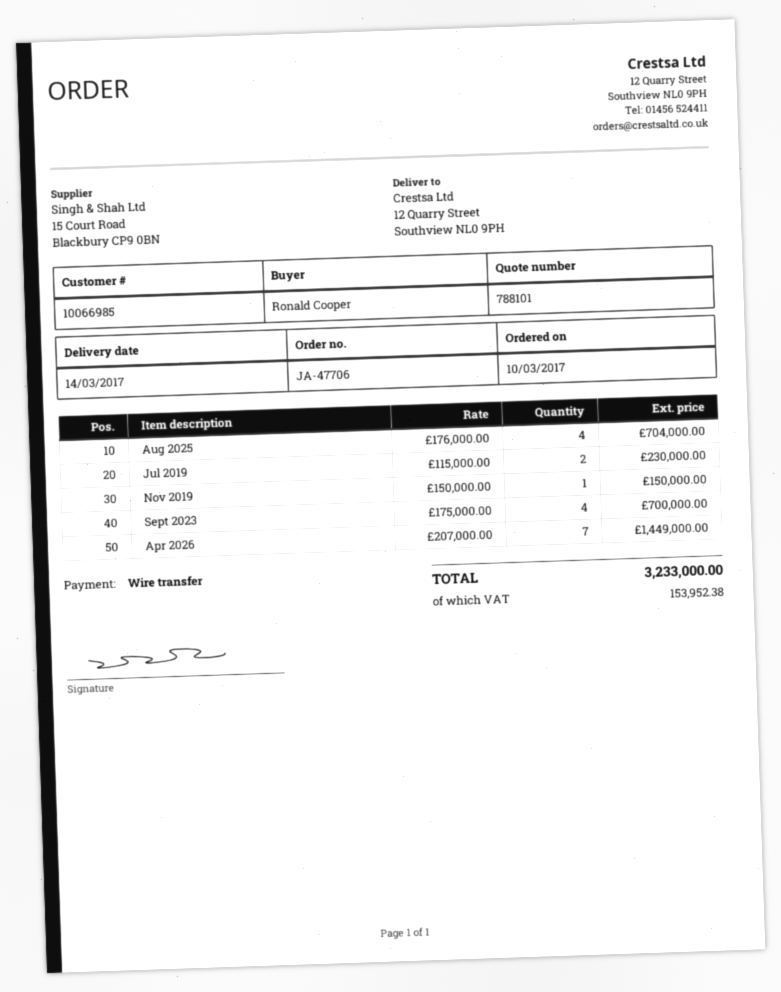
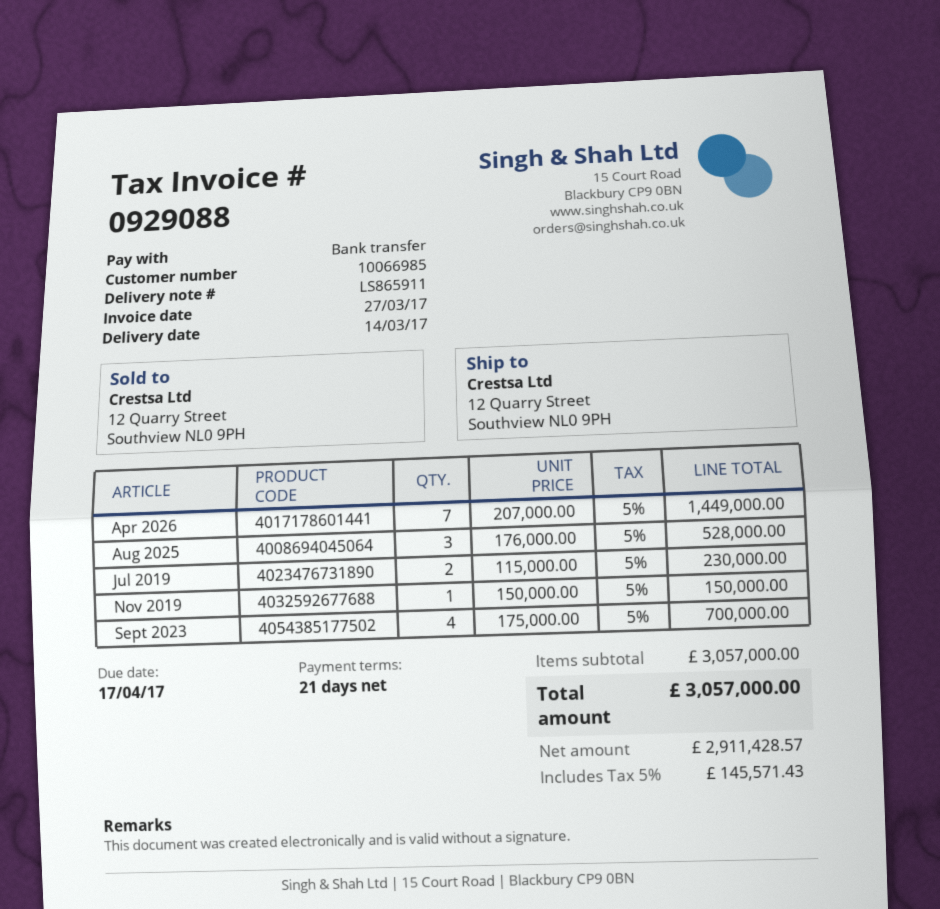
Aug 2025: 4 x 176000.00 = 704000.00 -> 3 x 176000.00 = 528000.00
tax: 153952.38 -> 145571.43
total: 3233000.00 -> 3057000.00

